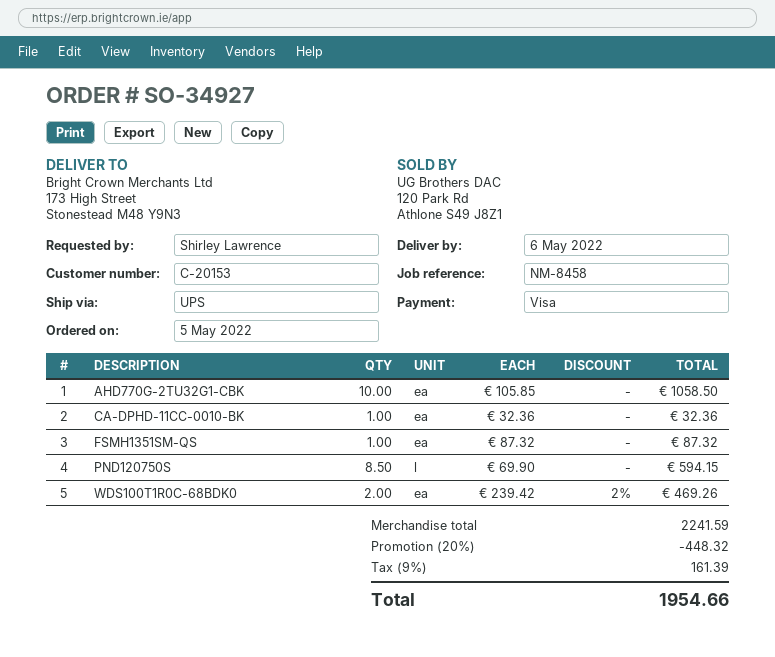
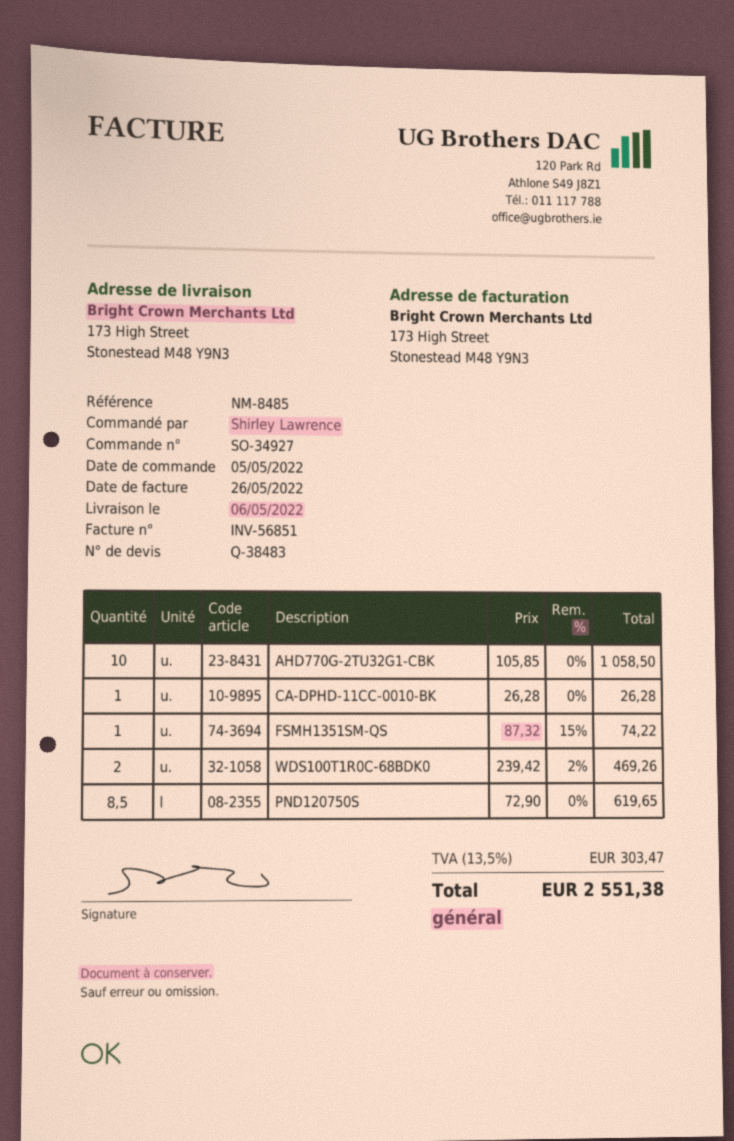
reference: NM-8458 -> NM-8485
CA-DPHD-11CC-0010-BK: 1 x 32.36 = 32.36 -> 1 x 26.28 = 26.28
FSMH1351SM-QS: 1 x 87.32 = 87.32 -> 1 x 87.32 - 15% = 74.22
PND120750S: 8.5 x 69.90 = 594.15 -> 8.5 x 72.90 = 619.65
discount: 20% = 448.32 -> none
tax: 9% = 161.39 -> 13.5% = 303.47
total: 1954.66 -> 2551.38

